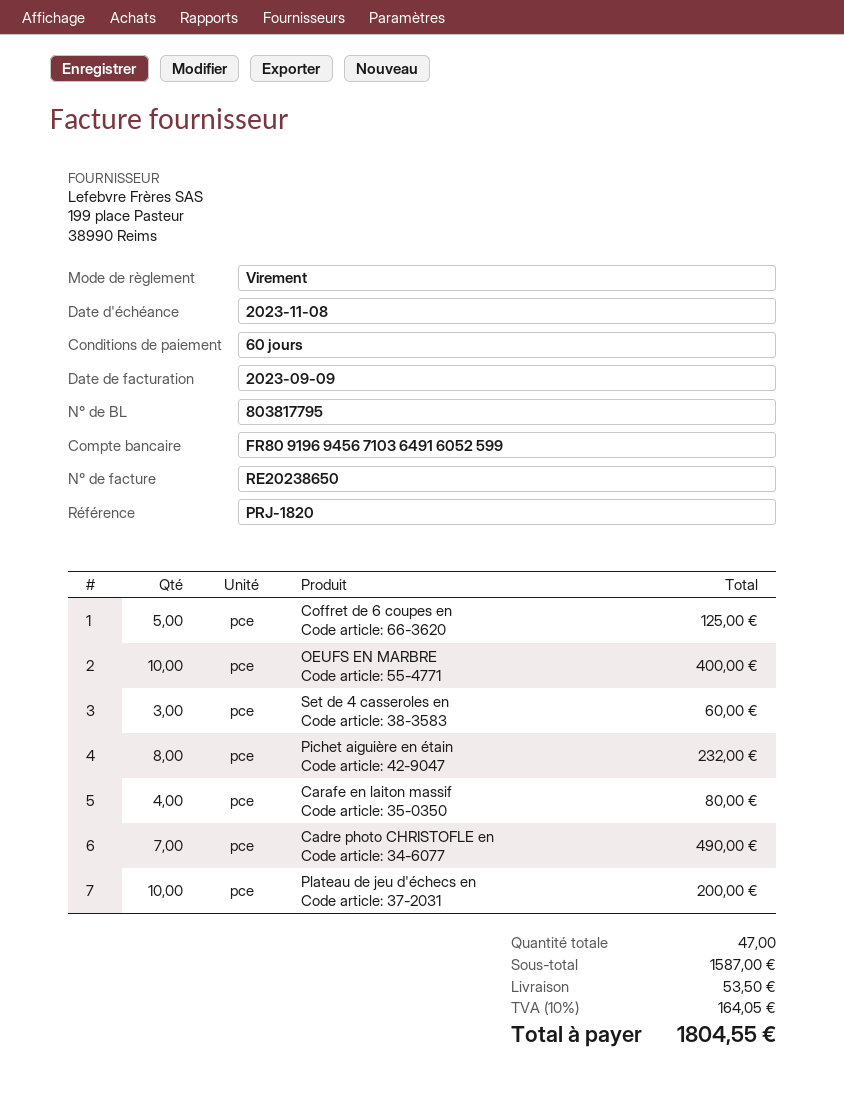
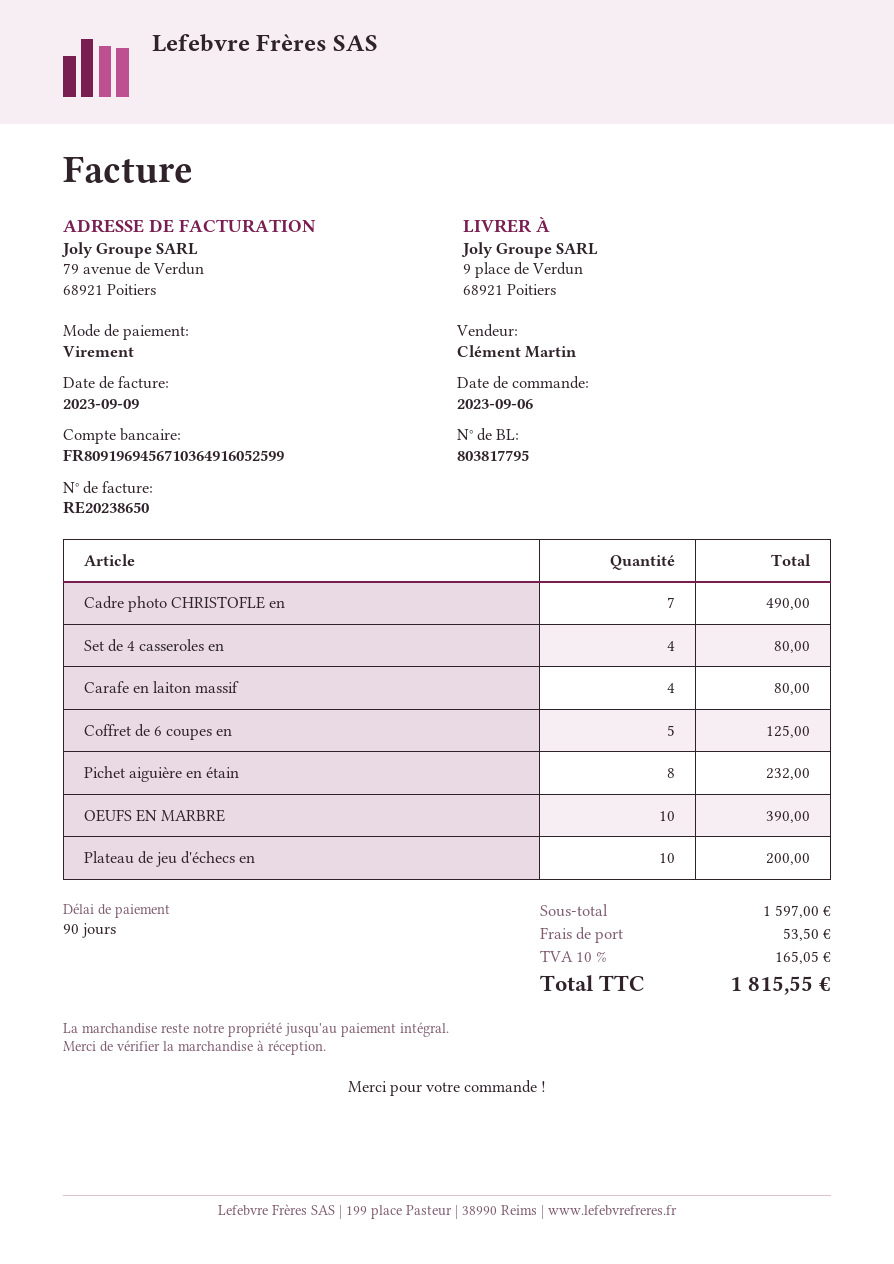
payment terms: 60 days -> 90 days
OEUFS EN MARBRE: 10 for 400.00 -> 10 for 390.00
Set de 4 casseroles en: 3 for 60.00 -> 4 for 80.00
subtotal: 1587.00 -> 1597.00
tax: 10% = 164.05 -> 10% = 165.05
total: 1804.55 -> 1815.55

